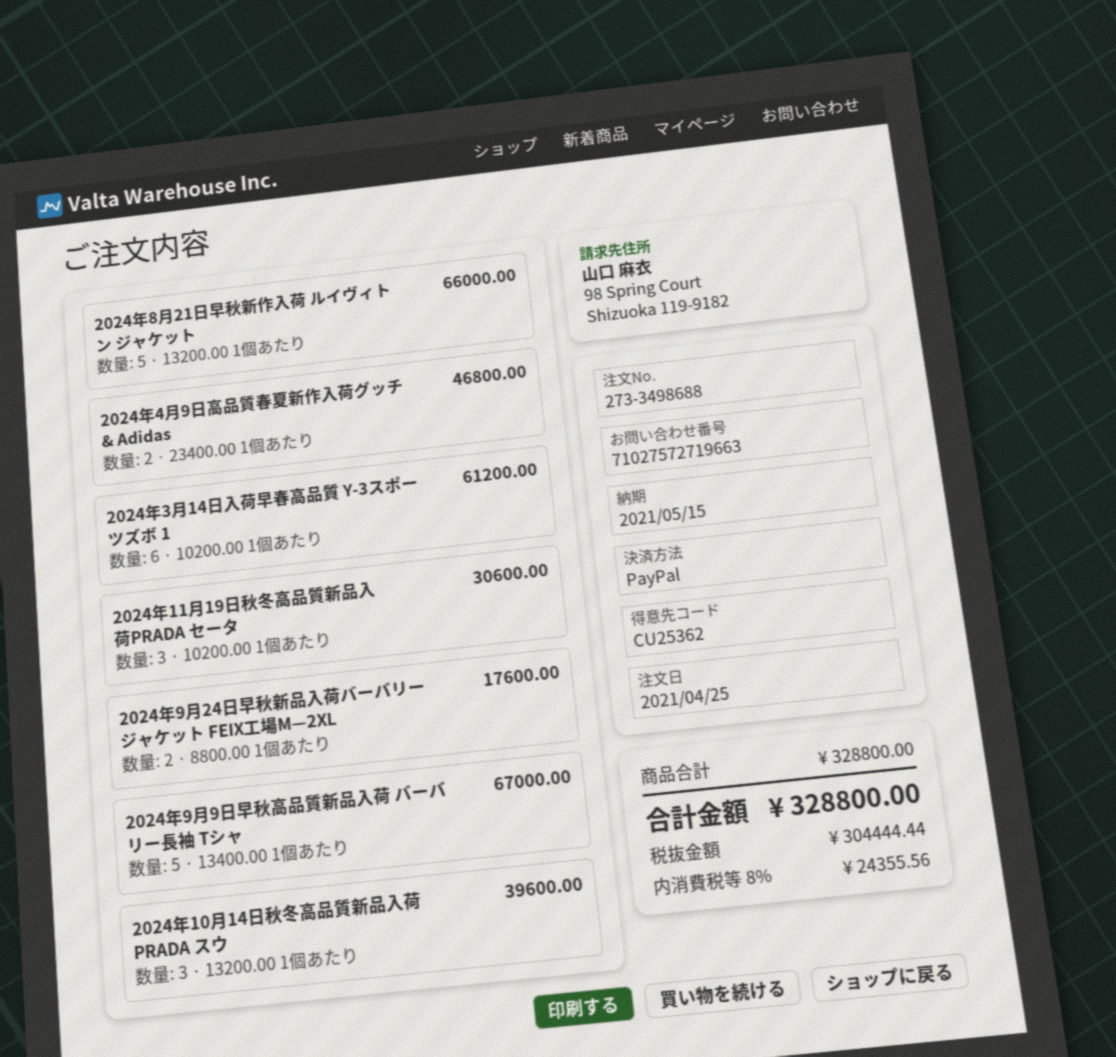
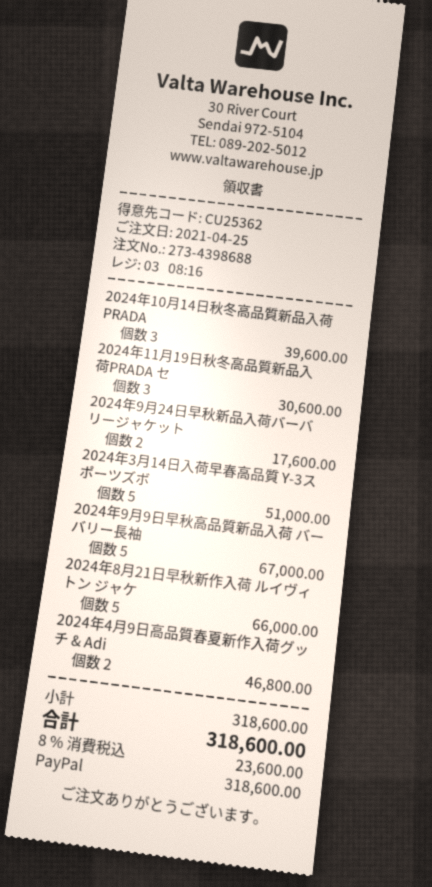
order number: 273-3498688 -> 273-4398688
2024年3月14日入荷早春高品質 Y-3スポーツズボ 1: 6 for 61200.00 -> 5 for 51000.00
subtotal: 328800.00 -> 318600.00
tax: 8% = 24355.56 -> 8% = 23600.00
total: 328800.00 -> 318600.00

